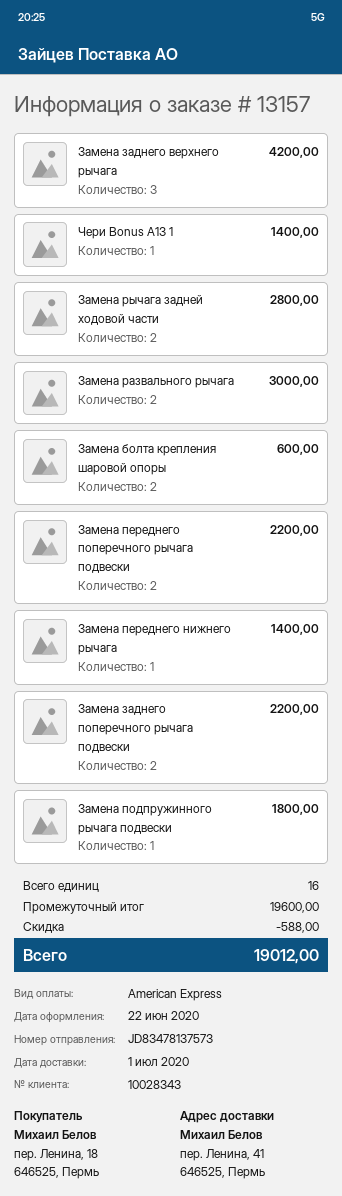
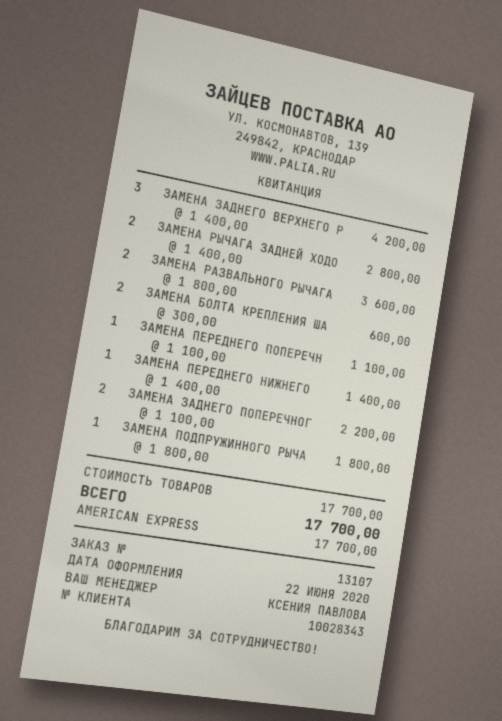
order number: 13157 -> 13107
Чери Bonus A13 1: 1 for 1400.00 -> none
Замена развального рычага: 2 for 3000.00 -> 2 for 3600.00
Замена переднего поперечного рычага подвески: 2 for 2200.00 -> 1 for 1100.00
subtotal: 19600.00 -> 17700.00
discount: 588.00 -> none
total: 19012.00 -> 17700.00

